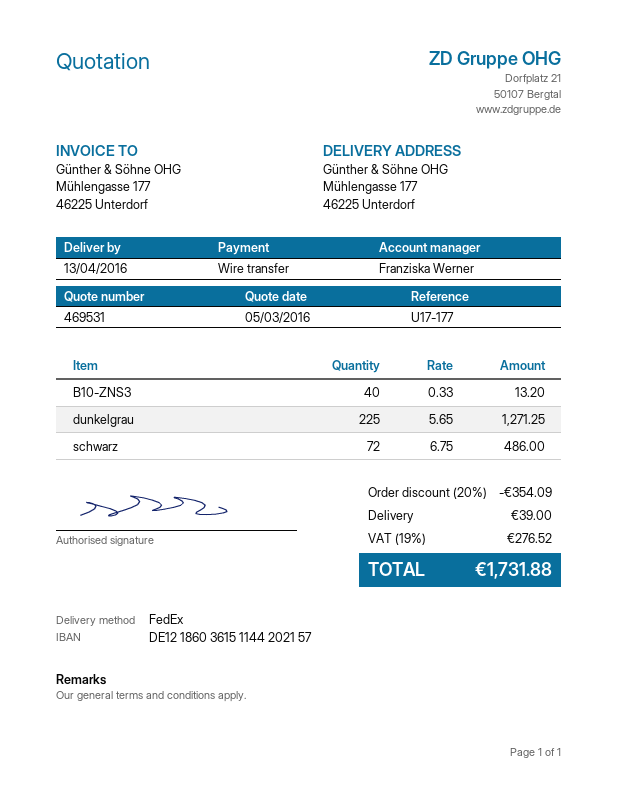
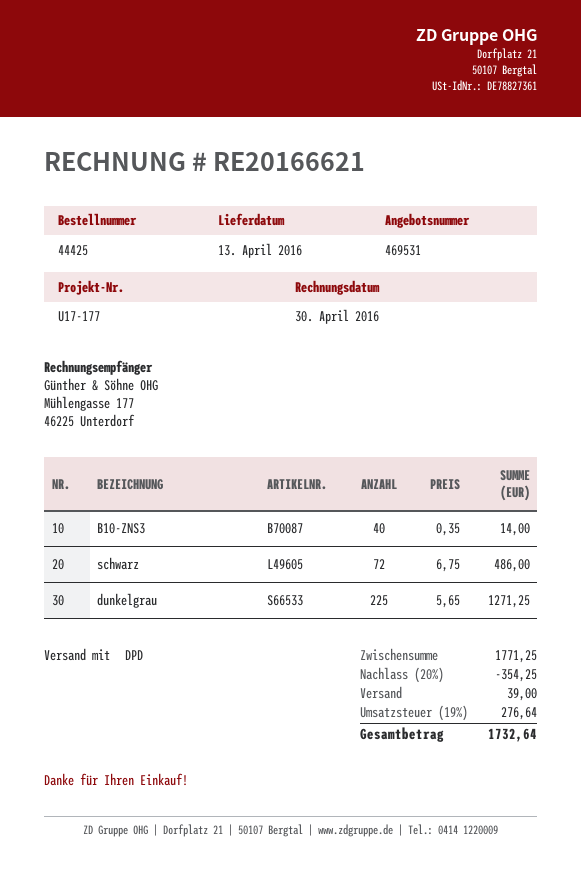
shipping method: FedEx -> DPD
B10-ZNS3: 40 x 0.33 = 13.20 -> 40 x 0.35 = 14.00
discount: 20% = 354.09 -> 20% = 354.25
tax: 19% = 276.52 -> 19% = 276.64
total: 1731.88 -> 1732.64

